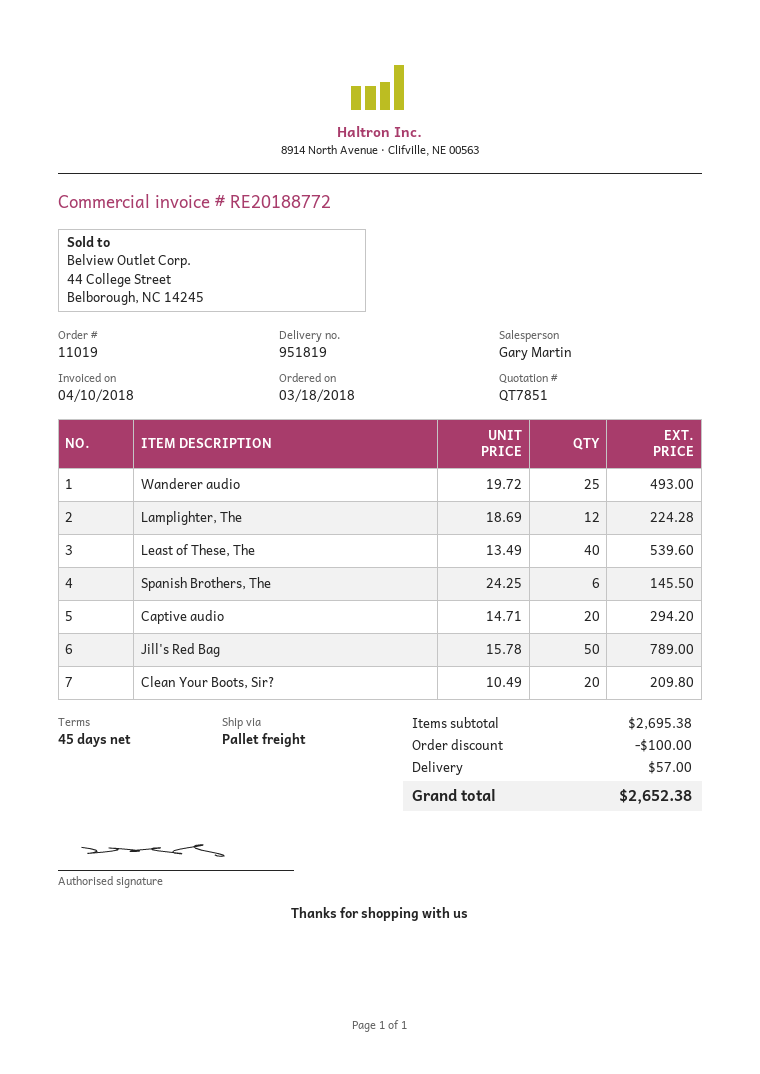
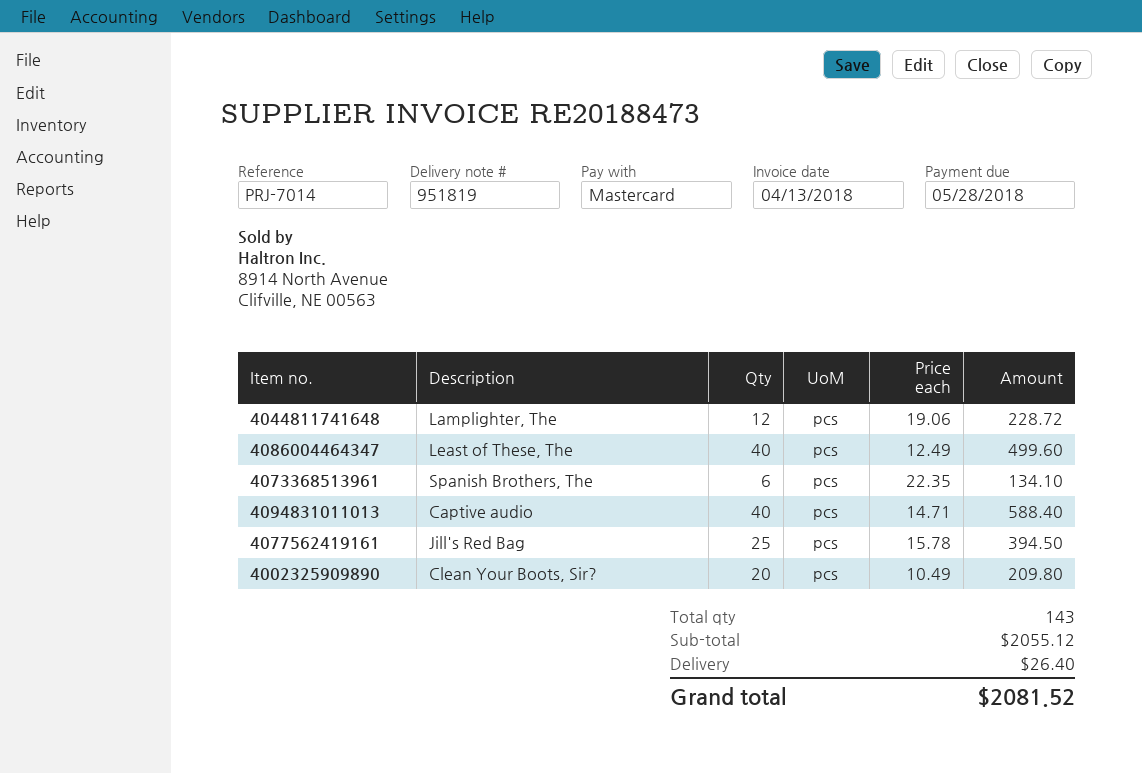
invoice number: RE20188772 -> RE20188473
invoice date: 2018-04-10 -> 2018-04-13
Wanderer audio: 25 x 19.72 = 493.00 -> none
Lamplighter, The: 12 x 18.69 = 224.28 -> 12 x 19.06 = 228.72
Least of These, The: 40 x 13.49 = 539.60 -> 40 x 12.49 = 499.60
Spanish Brothers, The: 6 x 24.25 = 145.50 -> 6 x 22.35 = 134.10
Captive audio: 20 x 14.71 = 294.20 -> 40 x 14.71 = 588.40
Jill's Red Bag: 50 x 15.78 = 789.00 -> 25 x 15.78 = 394.50
subtotal: 2695.38 -> 2055.12
discount: 100.00 -> none
shipping: 57.00 -> 26.40
total: 2652.38 -> 2081.52

